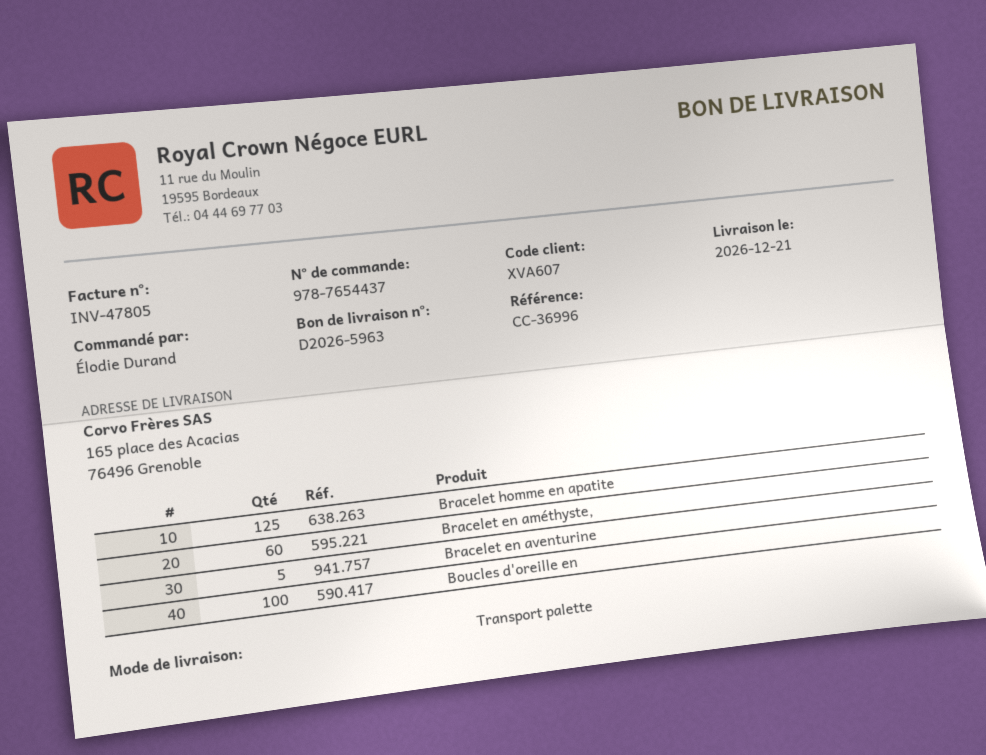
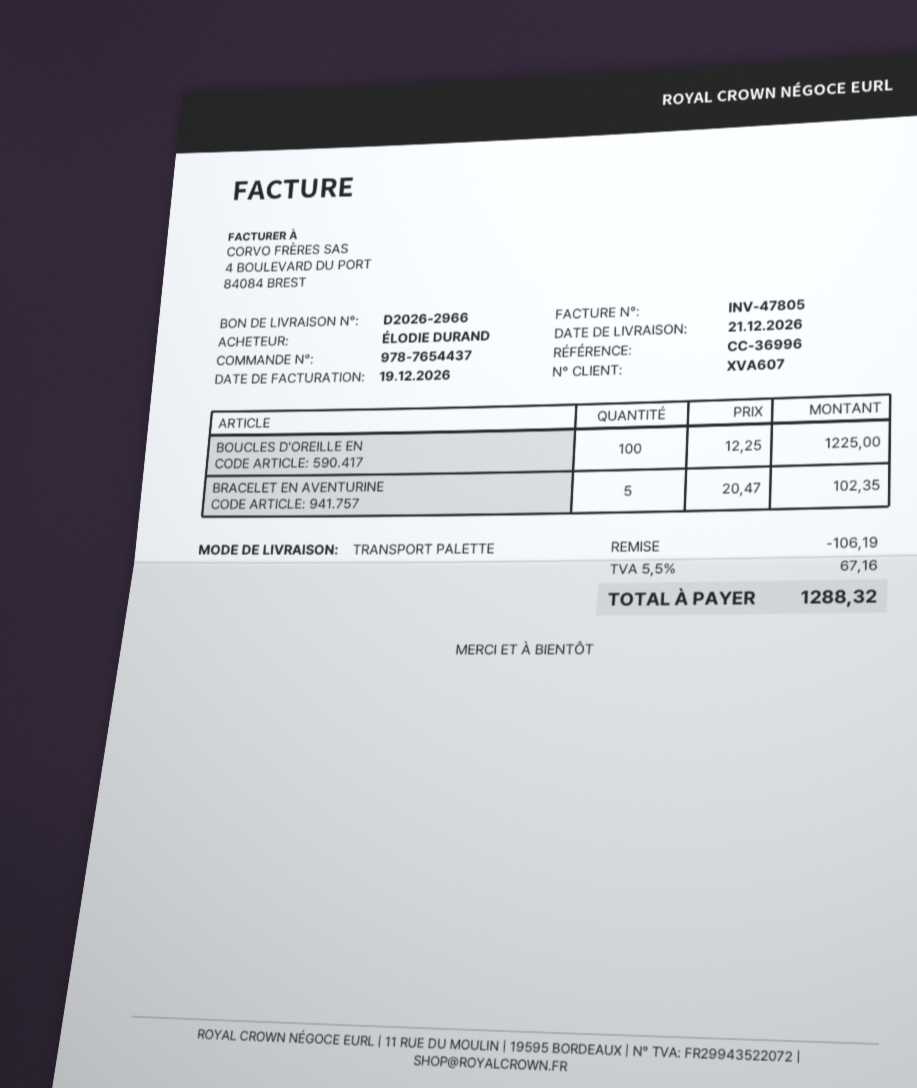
delivery note number: D2026-5963 -> D2026-2966
Bracelet homme en apatite: 125 -> none
Bracelet en améthyste,: 60 -> none

